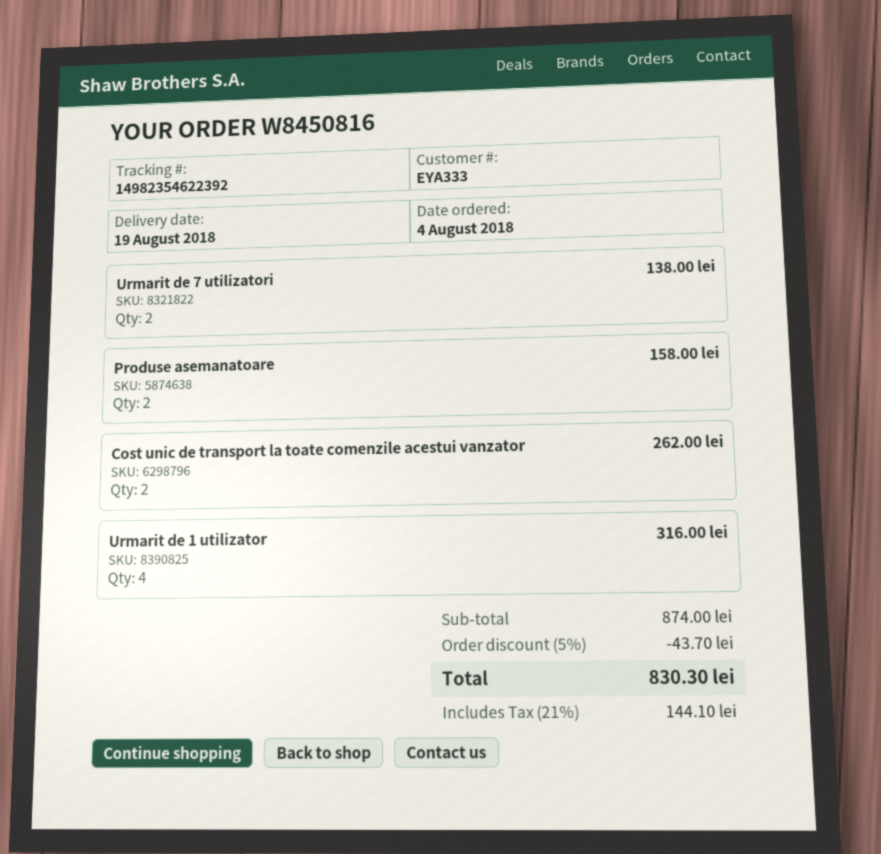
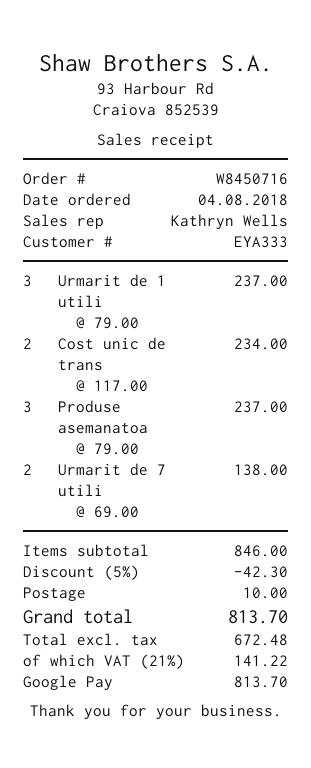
order number: W8450816 -> W8450716
Produse asemanatoare: 2 for 158.00 -> 3 for 237.00
Cost unic de transport la toate comenzile acestui vanzator: 2 for 262.00 -> 2 for 234.00
Urmarit de 1 utilizator: 4 for 316.00 -> 3 for 237.00
subtotal: 874.00 -> 846.00
discount: 5% = 43.70 -> 5% = 42.30
shipping: none -> 10.00
tax: 21% = 144.10 -> 21% = 141.22
total: 830.30 -> 813.70

